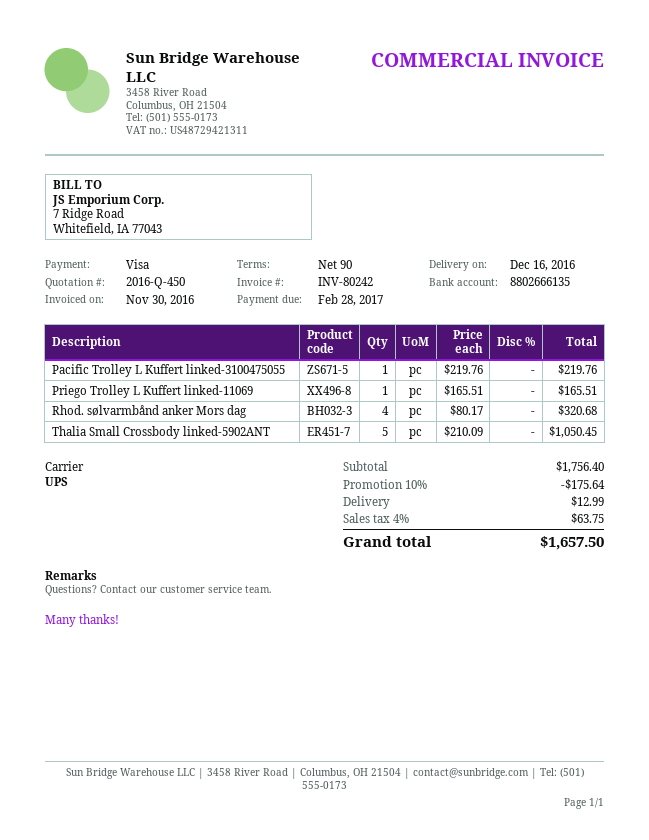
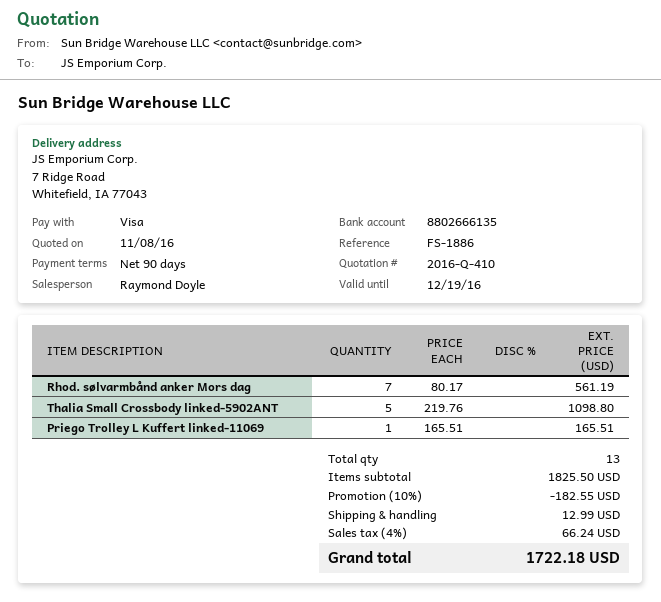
quote number: 2016-Q-450 -> 2016-Q-410
Pacific Trolley L Kuffert linked-3100475055: 1 x 219.76 = 219.76 -> none
Rhod. sølvarmbånd anker Mors dag: 4 x 80.17 = 320.68 -> 7 x 80.17 = 561.19
Thalia Small Crossbody linked-5902ANT: 5 x 210.09 = 1050.45 -> 5 x 219.76 = 1098.80
subtotal: 1756.40 -> 1825.50
discount: 10% = 175.64 -> 10% = 182.55
tax: 4% = 63.75 -> 4% = 66.24
total: 1657.50 -> 1722.18

